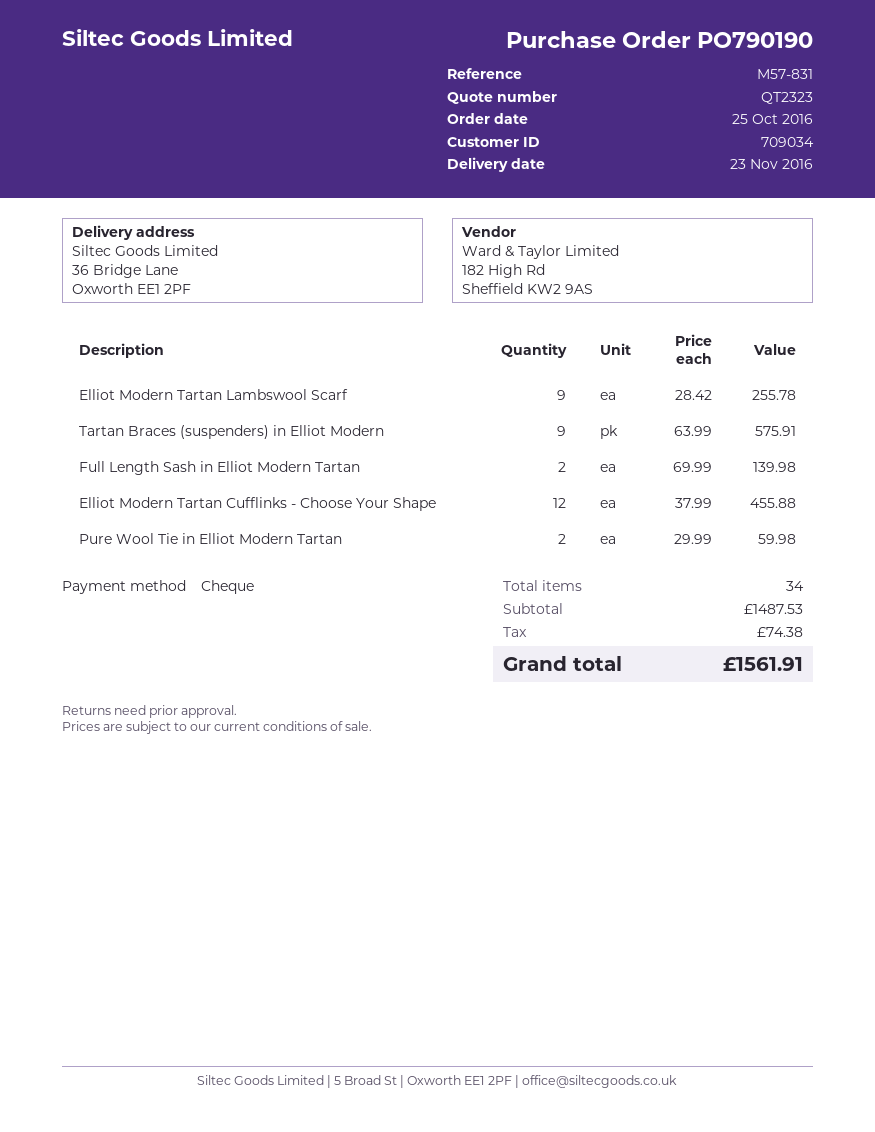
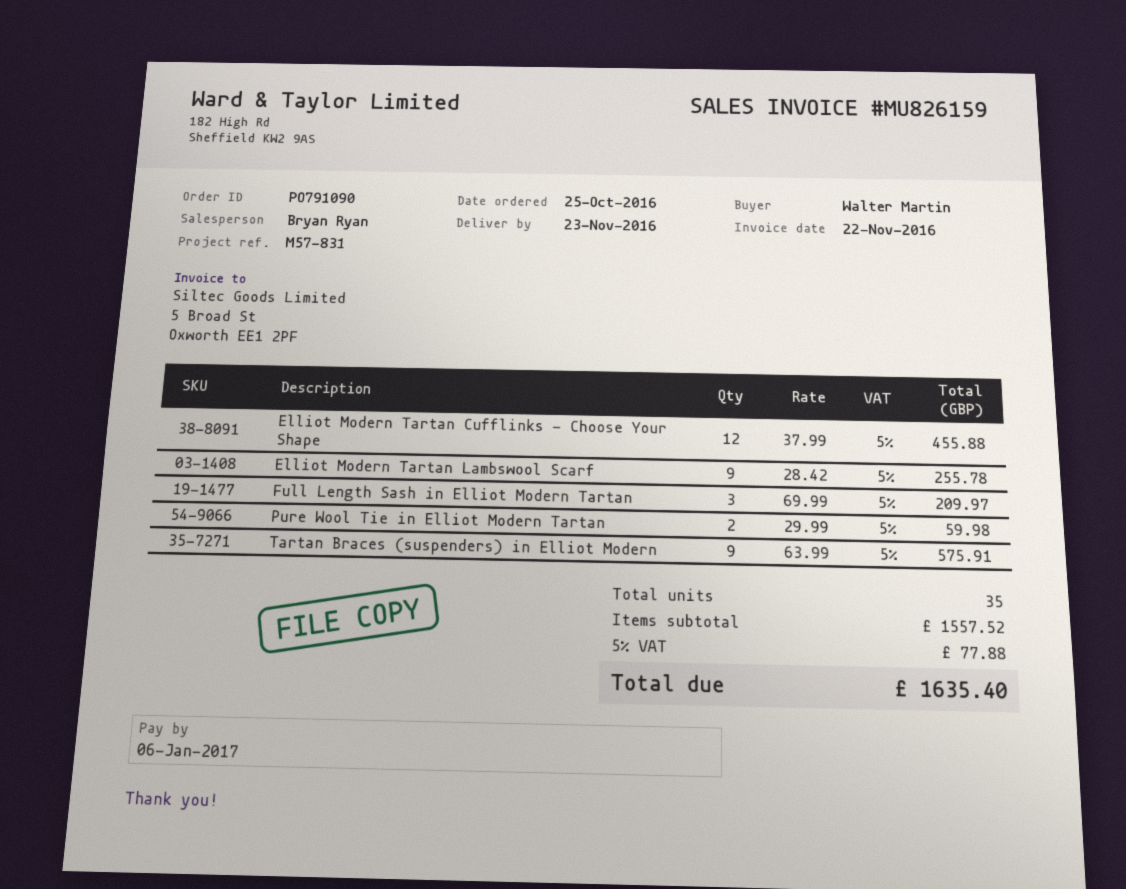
order number: PO790190 -> PO791090
Full Length Sash in Elliot Modern Tartan: 2 x 69.99 = 139.98 -> 3 x 69.99 = 209.97
total quantity: 34 -> 35
subtotal: 1487.53 -> 1557.52
tax: 74.38 -> 77.88
total: 1561.91 -> 1635.40

